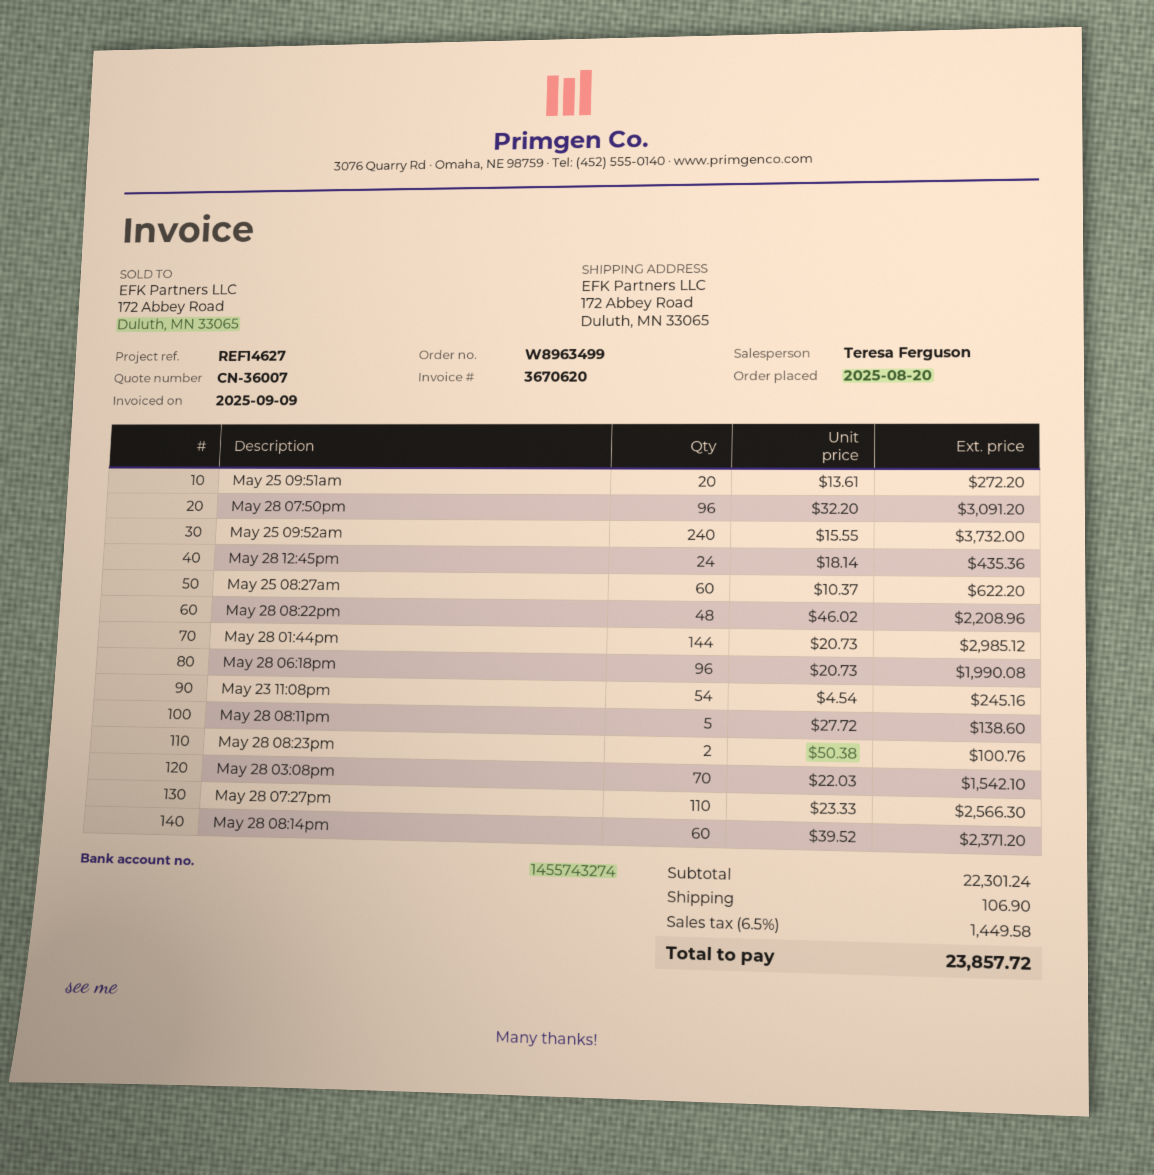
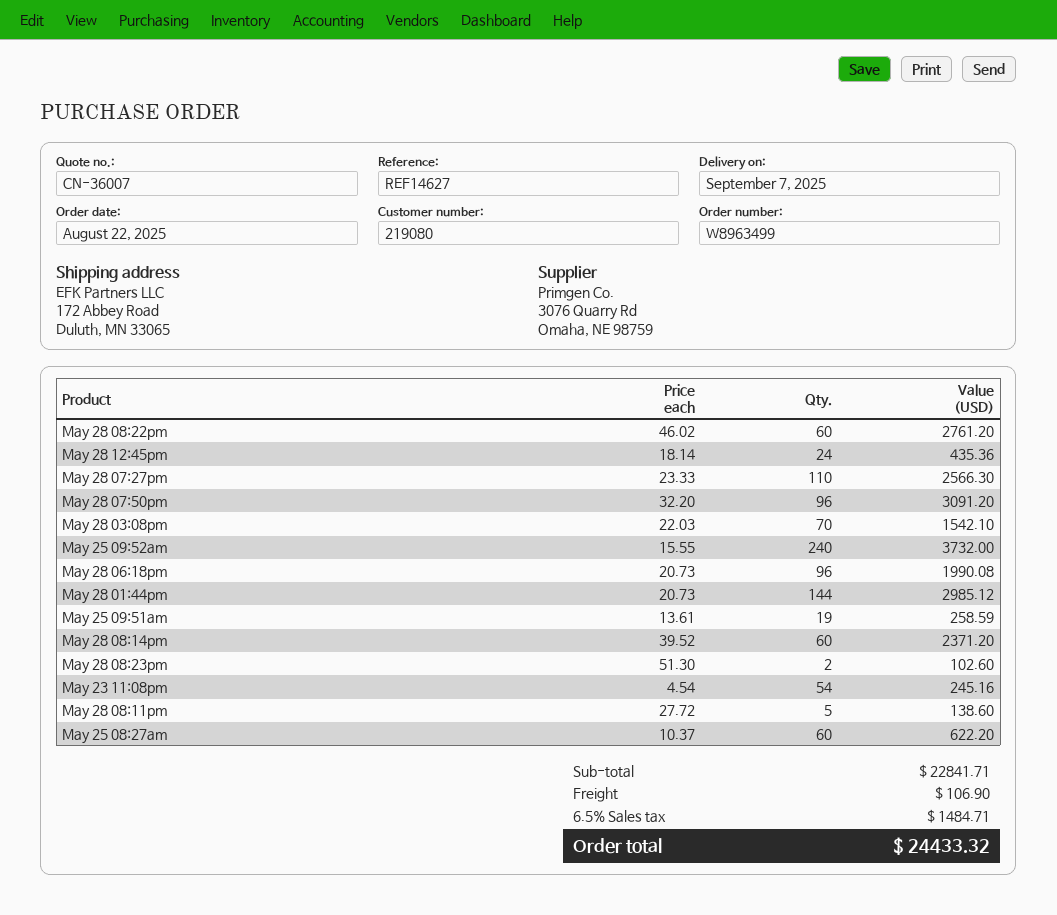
order date: 2025-08-20 -> 2025-08-22
May 25 09:51am: 20 x 13.61 = 272.20 -> 19 x 13.61 = 258.59
May 28 08:22pm: 48 x 46.02 = 2208.96 -> 60 x 46.02 = 2761.20
May 28 08:23pm: 2 x 50.38 = 100.76 -> 2 x 51.30 = 102.60
subtotal: 22301.24 -> 22841.71
tax: 6.5% = 1449.58 -> 6.5% = 1484.71
total: 23857.72 -> 24433.32

